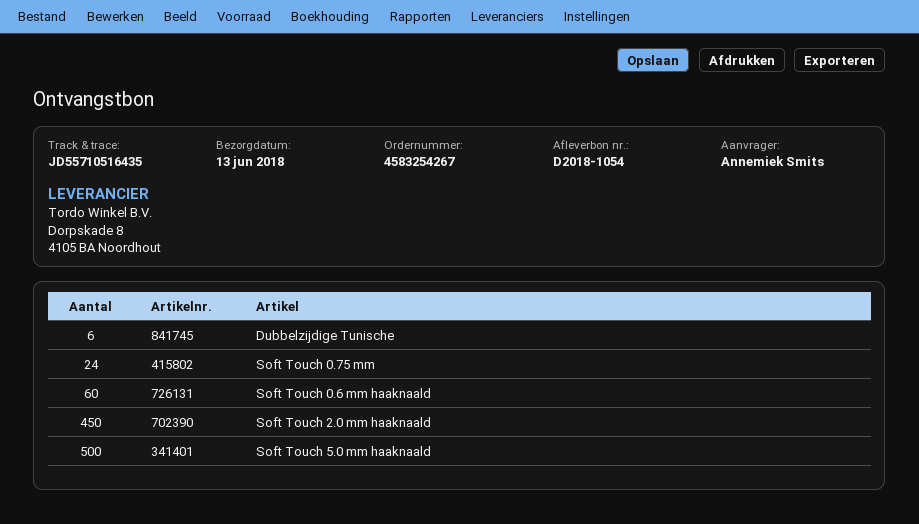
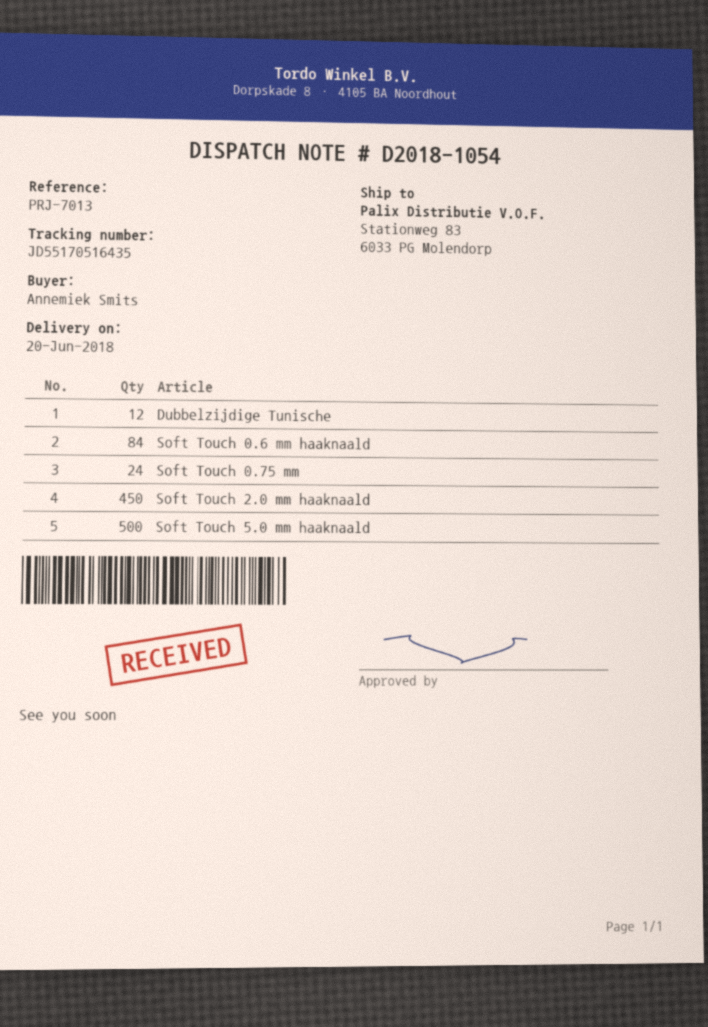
delivery date: 2018-06-13 -> 2018-06-20
tracking number: JD55710516435 -> JD55170516435
Dubbelzijdige Tunische: 6 -> 12
Soft Touch 0.6 mm haaknaald: 60 -> 84

